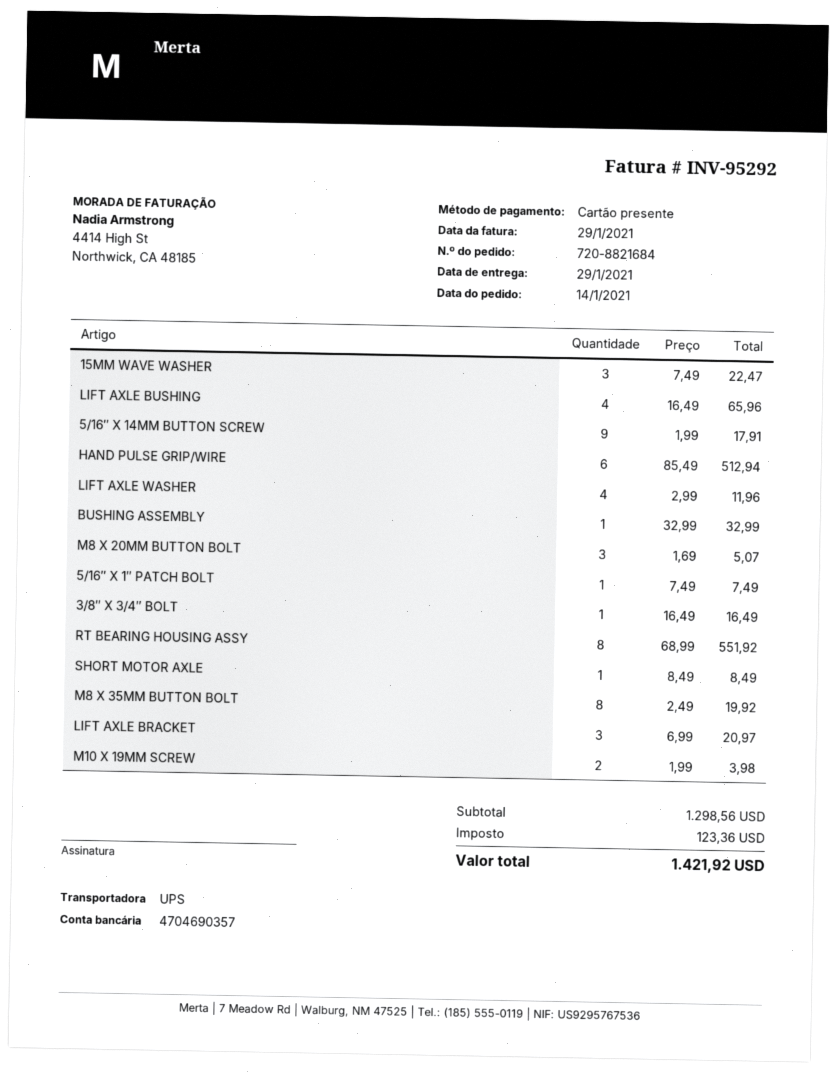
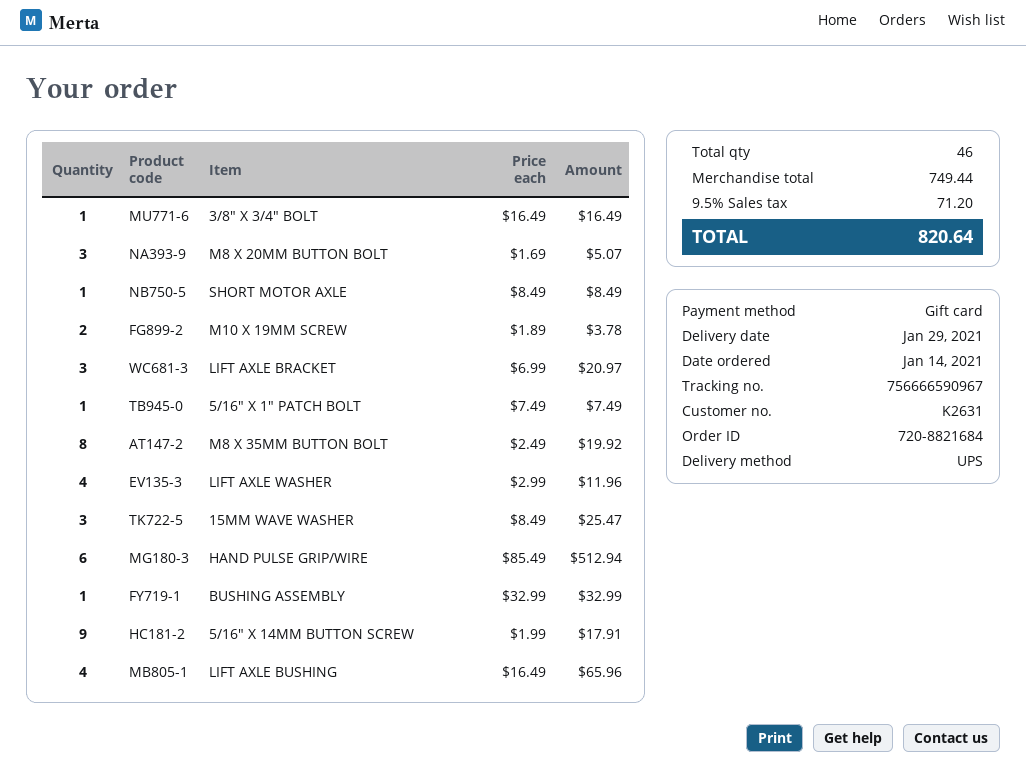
15MM WAVE WASHER: 3 x 7.49 = 22.47 -> 3 x 8.49 = 25.47
RT BEARING HOUSING ASSY: 8 x 68.99 = 551.92 -> none
M10 X 19MM SCREW: 2 x 1.99 = 3.98 -> 2 x 1.89 = 3.78
subtotal: 1298.56 -> 749.44
tax: 123.36 -> 71.20
total: 1421.92 -> 820.64

